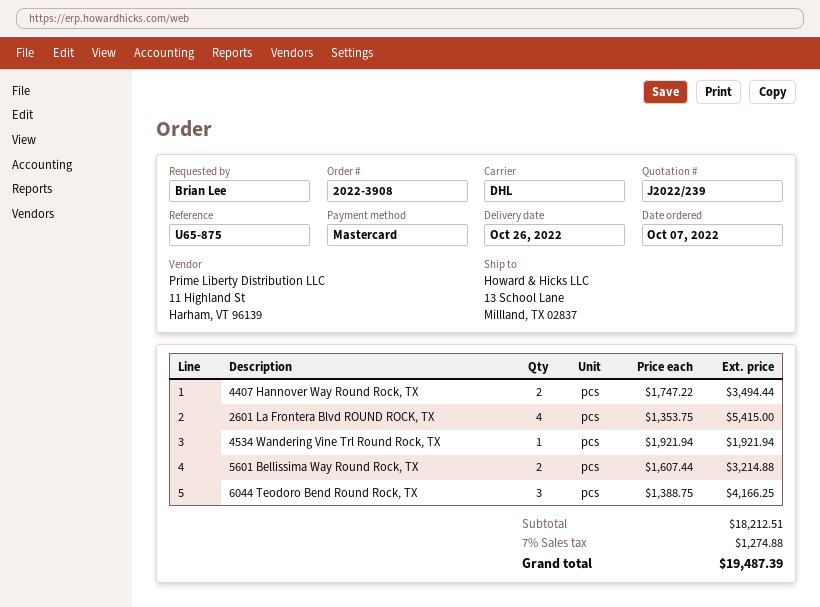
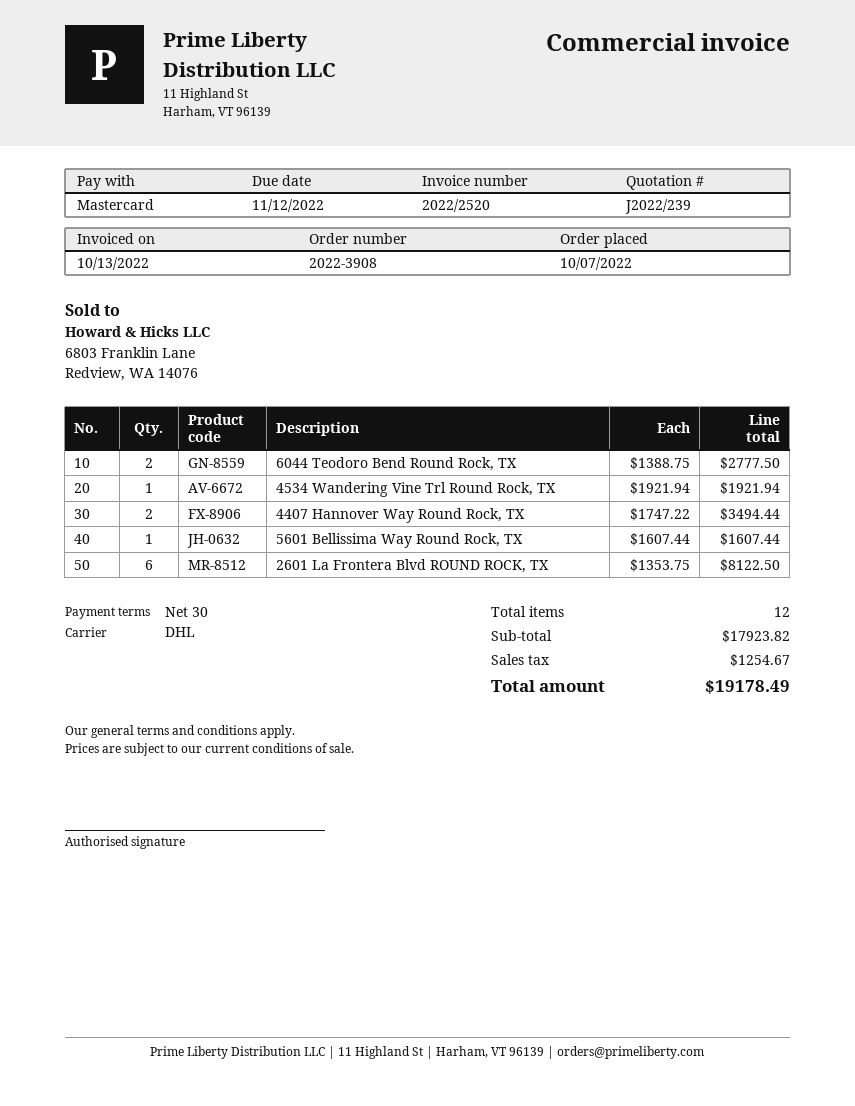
2601 La Frontera Blvd ROUND ROCK, TX: 4 x 1353.75 = 5415.00 -> 6 x 1353.75 = 8122.50
5601 Bellissima Way Round Rock, TX: 2 x 1607.44 = 3214.88 -> 1 x 1607.44 = 1607.44
6044 Teodoro Bend Round Rock, TX: 3 x 1388.75 = 4166.25 -> 2 x 1388.75 = 2777.50
subtotal: 18212.51 -> 17923.82
tax: 1274.88 -> 1254.67
total: 19487.39 -> 19178.49

